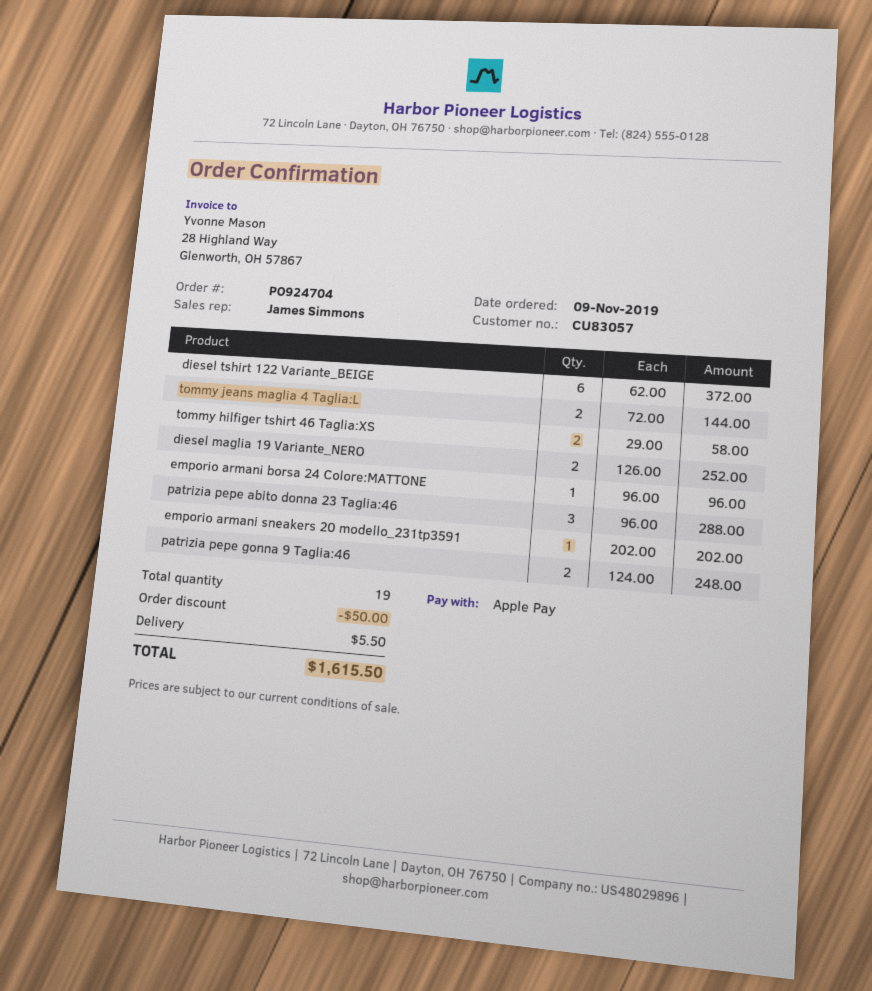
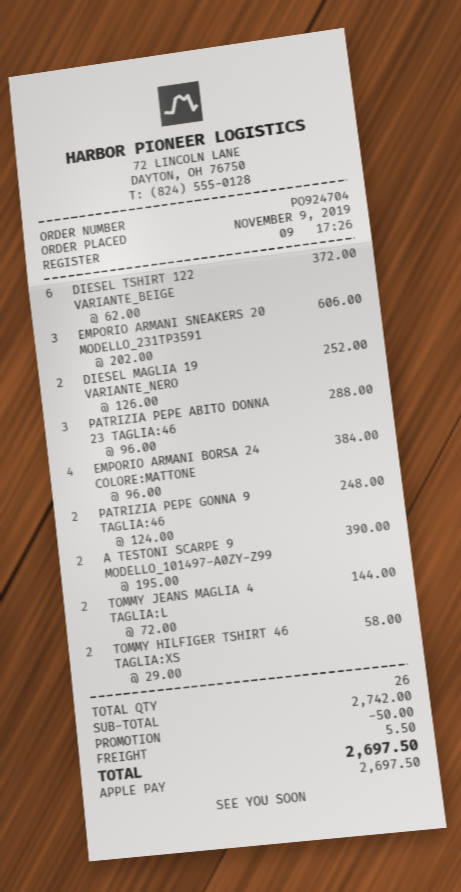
emporio armani borsa 24 Colore:MATTONE: 1 x 96.00 = 96.00 -> 4 x 96.00 = 384.00
emporio armani sneakers 20 modello_231tp3591: 1 x 202.00 = 202.00 -> 3 x 202.00 = 606.00
A TESTONI SCARPE 9 MODELLO_101497-A0ZY-Z99: none -> 2 x 195.00 = 390.00
total quantity: 19 -> 26
total: 1615.50 -> 2697.50

